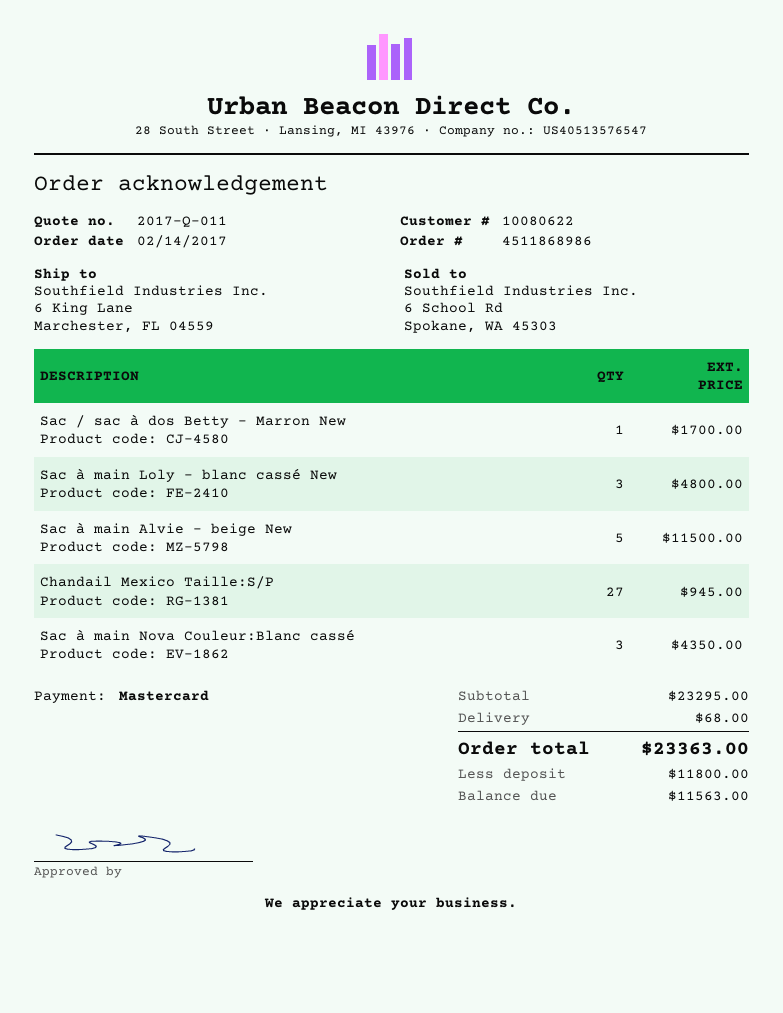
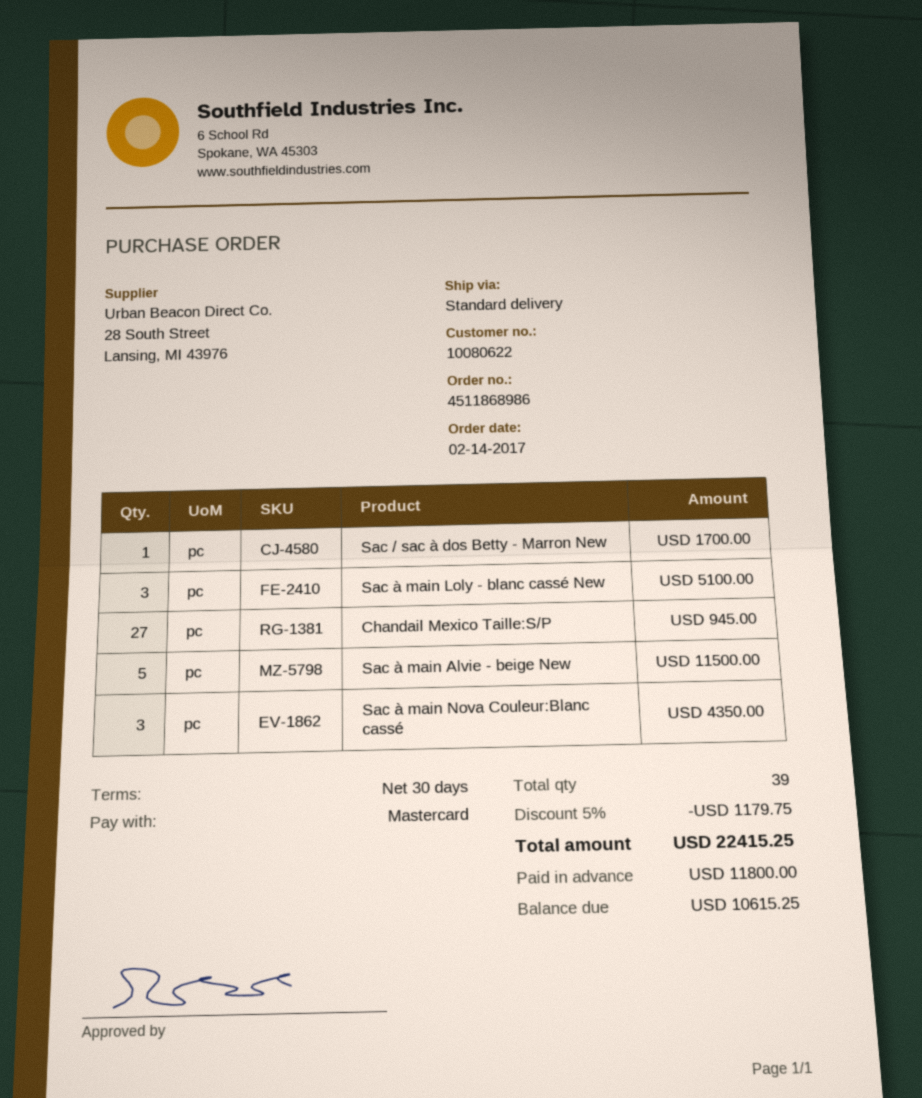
Sac à main Loly - blanc cassé New: 3 for 4800.00 -> 3 for 5100.00
discount: none -> 5% = 1179.75
shipping: 68.00 -> none
total: 23363.00 -> 22415.25
balance: 11563.00 -> 10615.25

